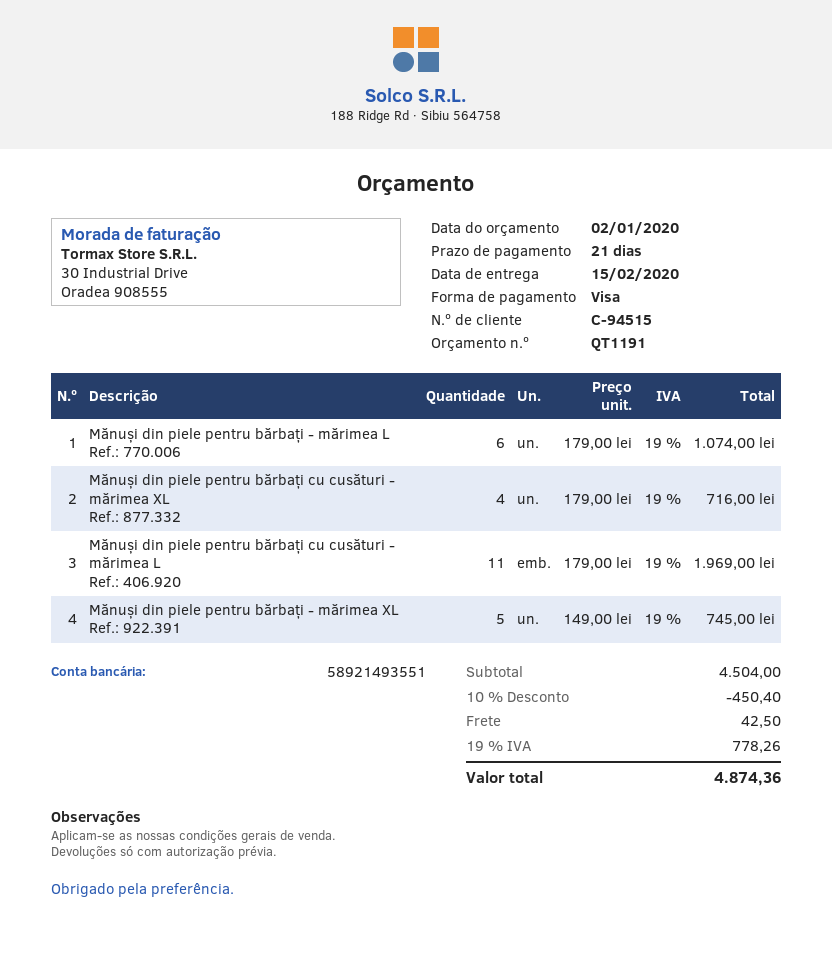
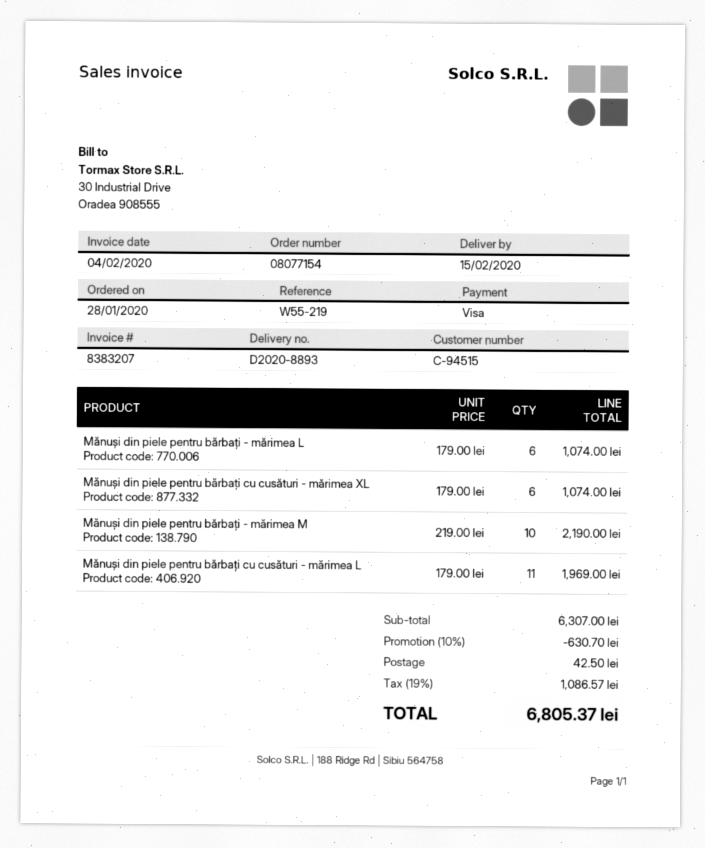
Mănuși din piele pentru bărbați cu cusături - mărimea XL: 4 x 179.00 = 716.00 -> 6 x 179.00 = 1074.00
Mănuși din piele pentru bărbați - mărimea XL: 5 x 149.00 = 745.00 -> none
Mănuși din piele pentru bărbați - mărimea M: none -> 10 x 219.00 = 2190.00
subtotal: 4504.00 -> 6307.00
discount: 10% = 450.40 -> 10% = 630.70
tax: 19% = 778.26 -> 19% = 1086.57
total: 4874.36 -> 6805.37

